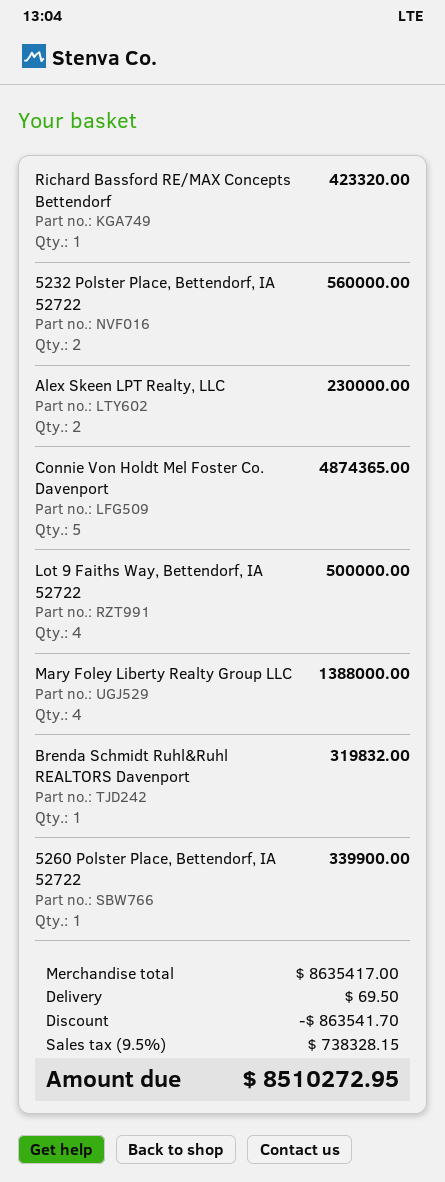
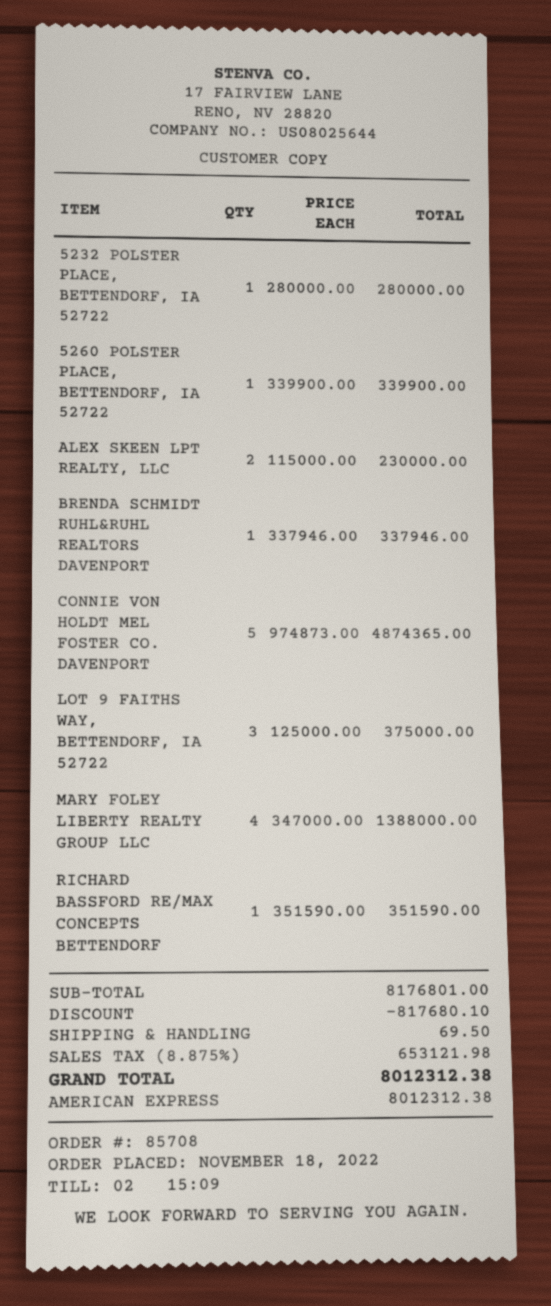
Richard Bassford RE/MAX Concepts Bettendorf: 1 for 423320.00 -> 1 for 351590.00
5232 Polster Place, Bettendorf, IA 52722: 2 for 560000.00 -> 1 for 280000.00
Lot 9 Faiths Way, Bettendorf, IA 52722: 4 for 500000.00 -> 3 for 375000.00
Brenda Schmidt Ruhl&Ruhl REALTORS Davenport: 1 for 319832.00 -> 1 for 337946.00
subtotal: 8635417.00 -> 8176801.00
discount: 863541.70 -> 817680.10
tax: 9.5% = 738328.15 -> 8.875% = 653121.98
total: 8510272.95 -> 8012312.38

